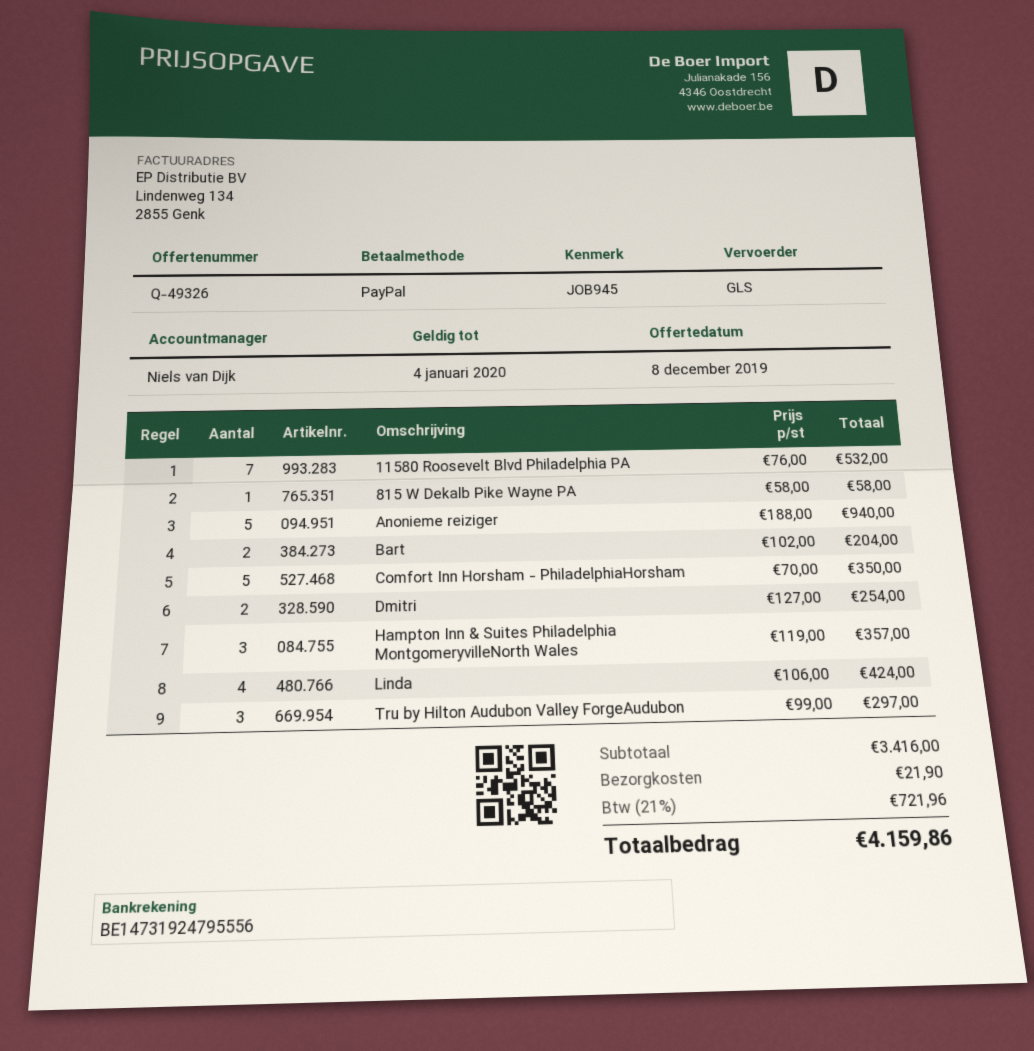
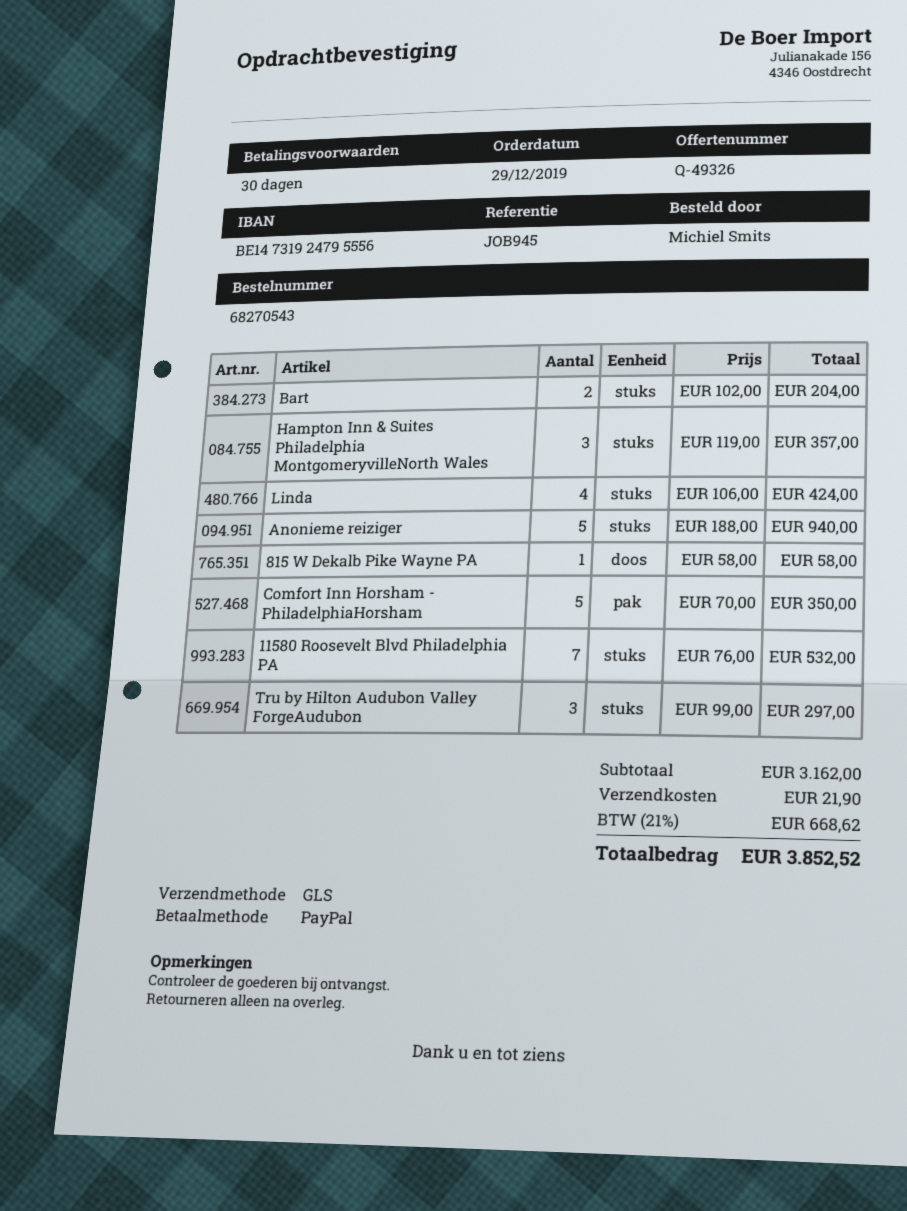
Dmitri: 2 x 127.00 = 254.00 -> none
subtotal: 3416.00 -> 3162.00
tax: 21% = 721.96 -> 21% = 668.62
total: 4159.86 -> 3852.52

